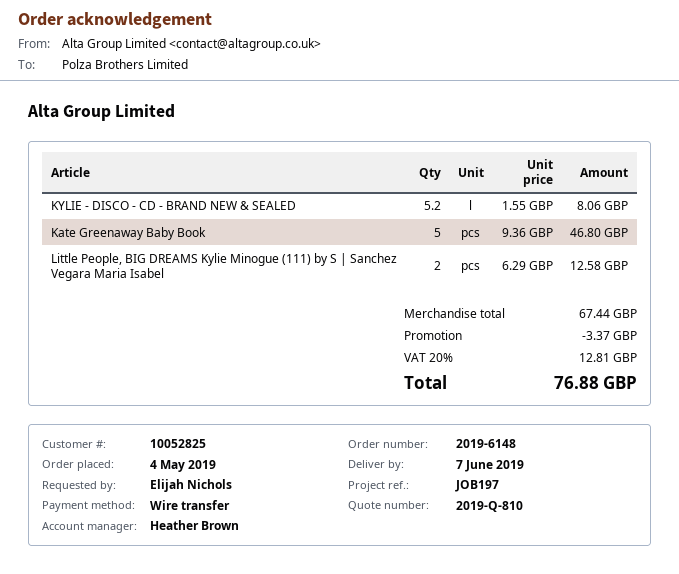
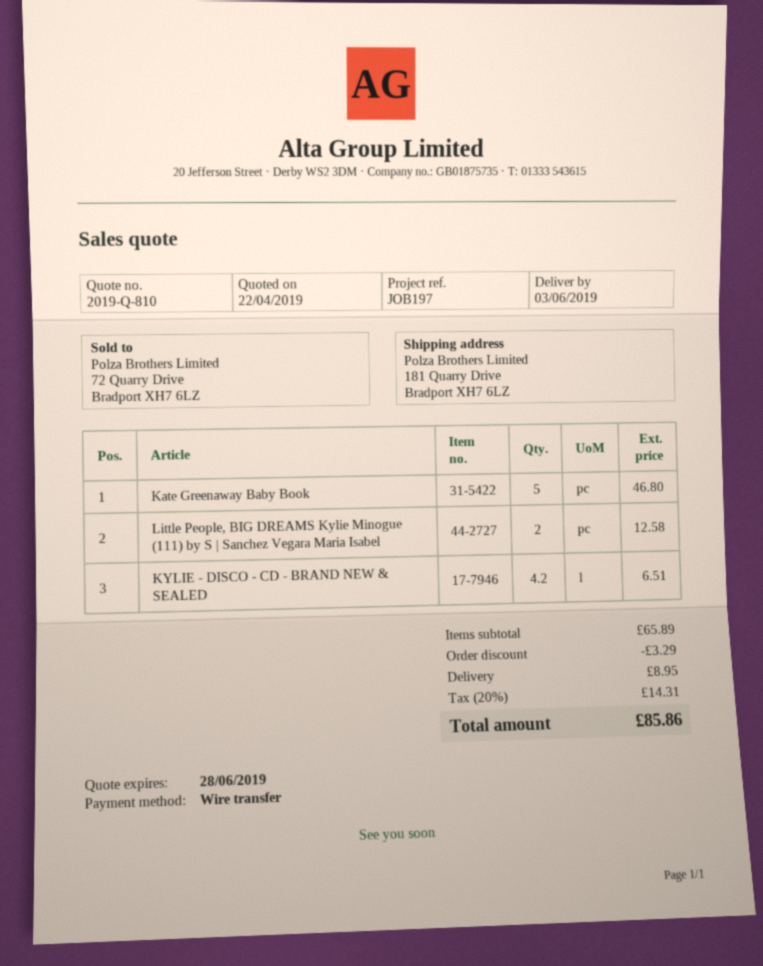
delivery date: 2019-06-07 -> 2019-06-03
KYLIE - DISCO - CD - BRAND NEW & SEALED: 5.2 for 8.06 -> 4.2 for 6.51
subtotal: 67.44 -> 65.89
discount: 3.37 -> 3.29
shipping: none -> 8.95
tax: 20% = 12.81 -> 20% = 14.31
total: 76.88 -> 85.86

